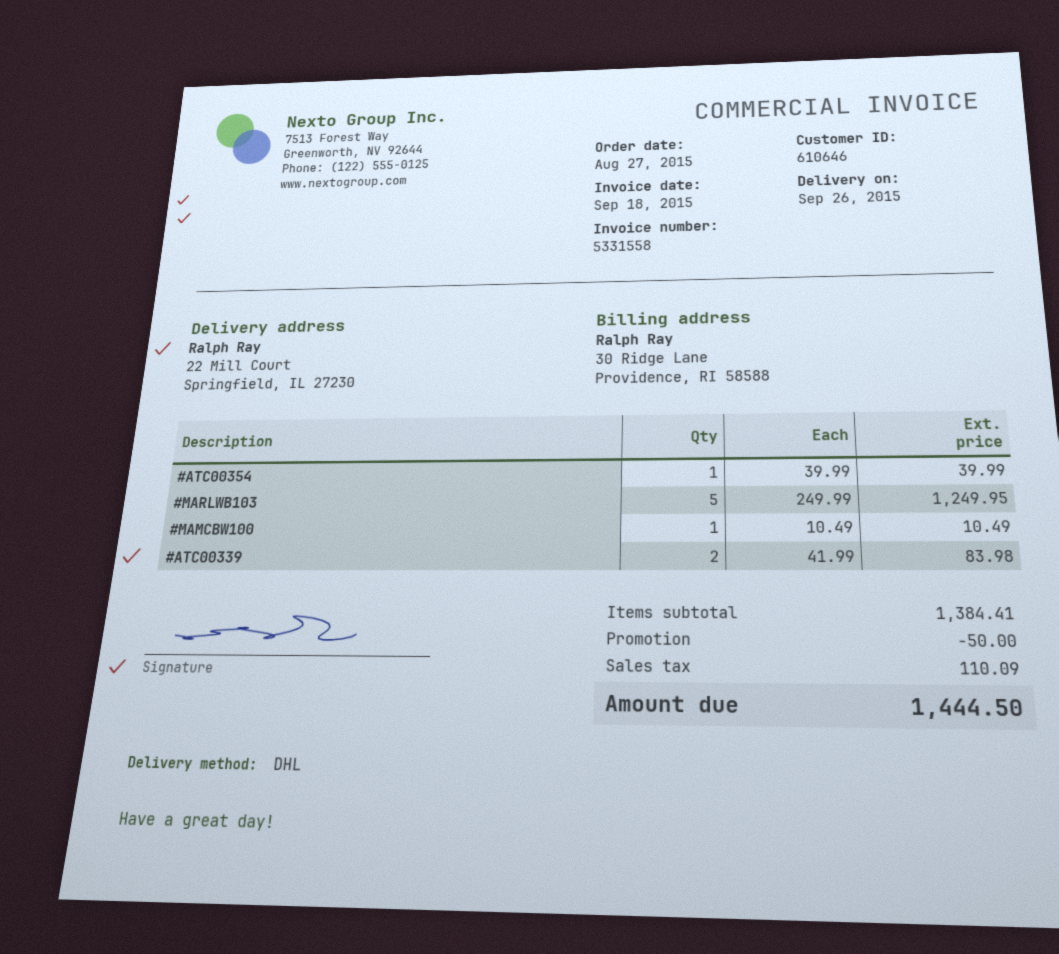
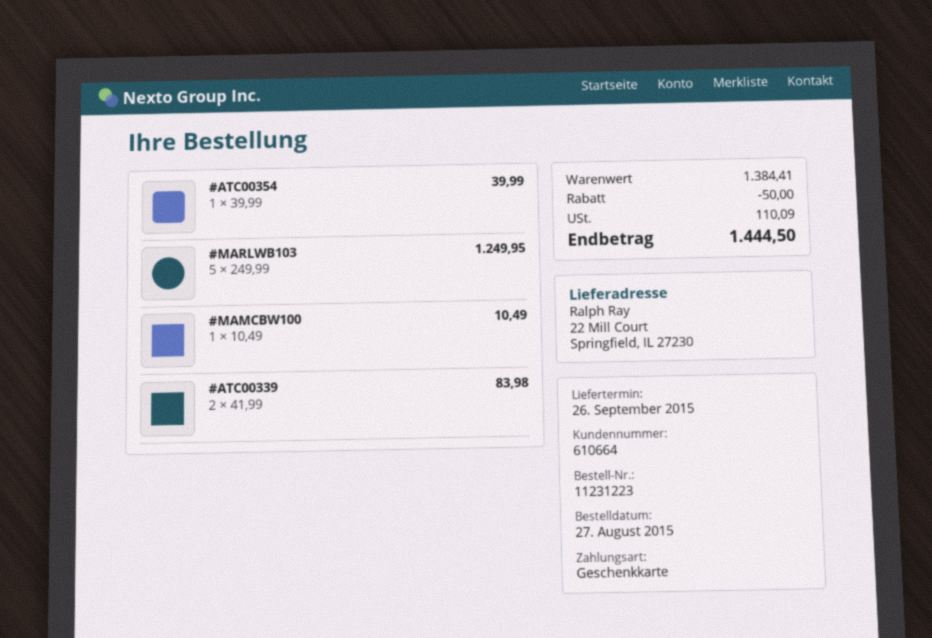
customer number: 610646 -> 610664

